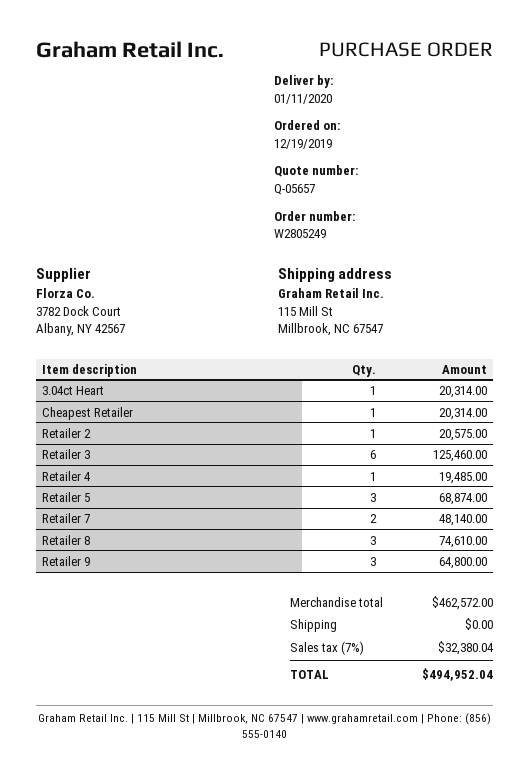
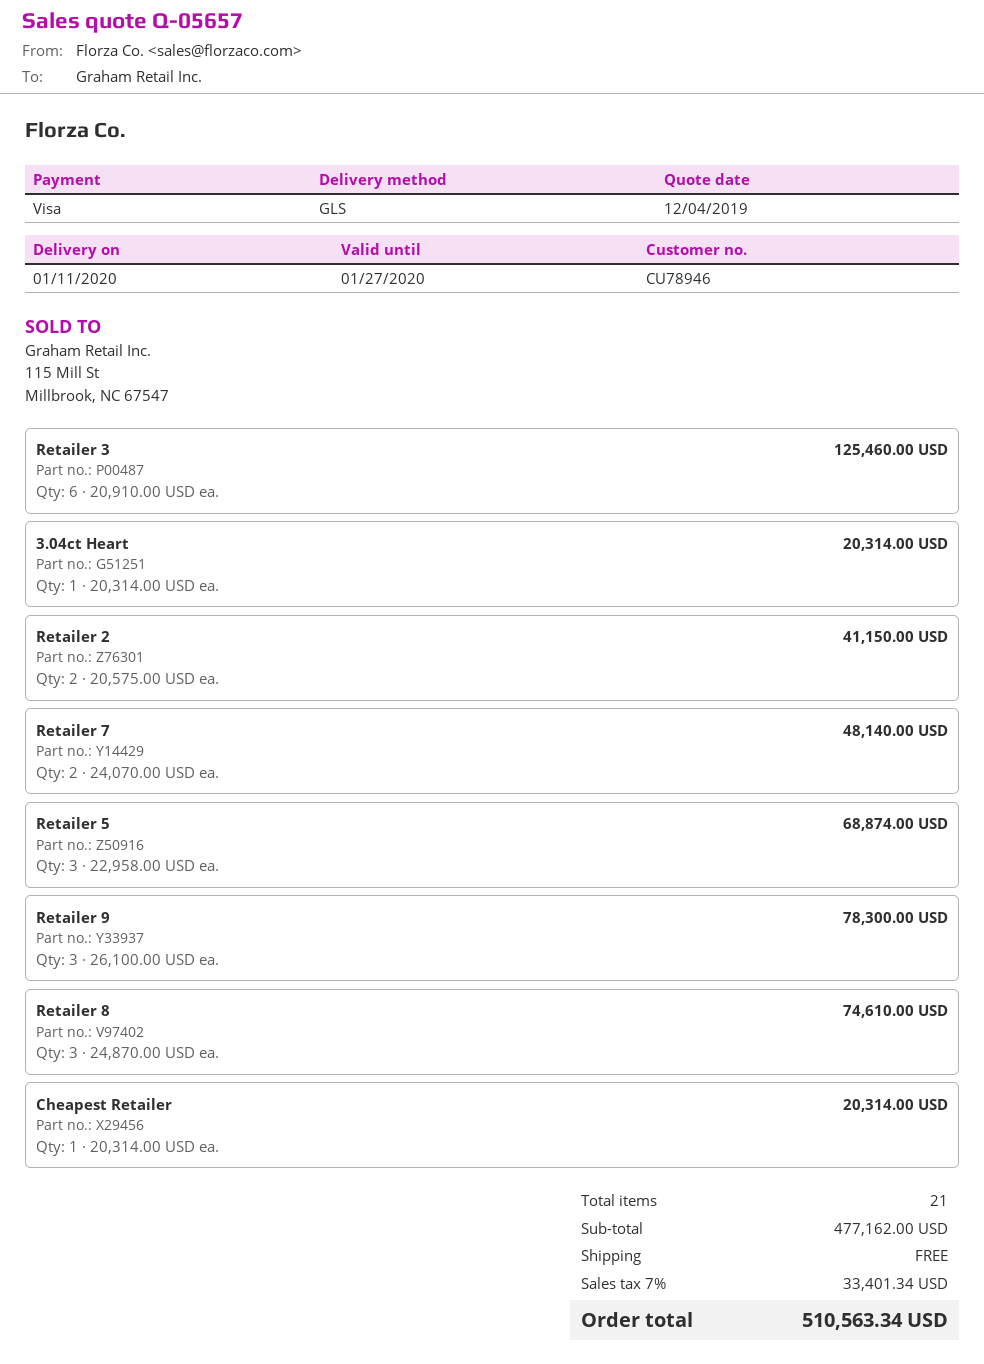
Retailer 2: 1 for 20575.00 -> 2 for 41150.00
Retailer 4: 1 for 19485.00 -> none
Retailer 9: 3 for 64800.00 -> 3 for 78300.00
subtotal: 462572.00 -> 477162.00
tax: 7% = 32380.04 -> 7% = 33401.34
total: 494952.04 -> 510563.34

